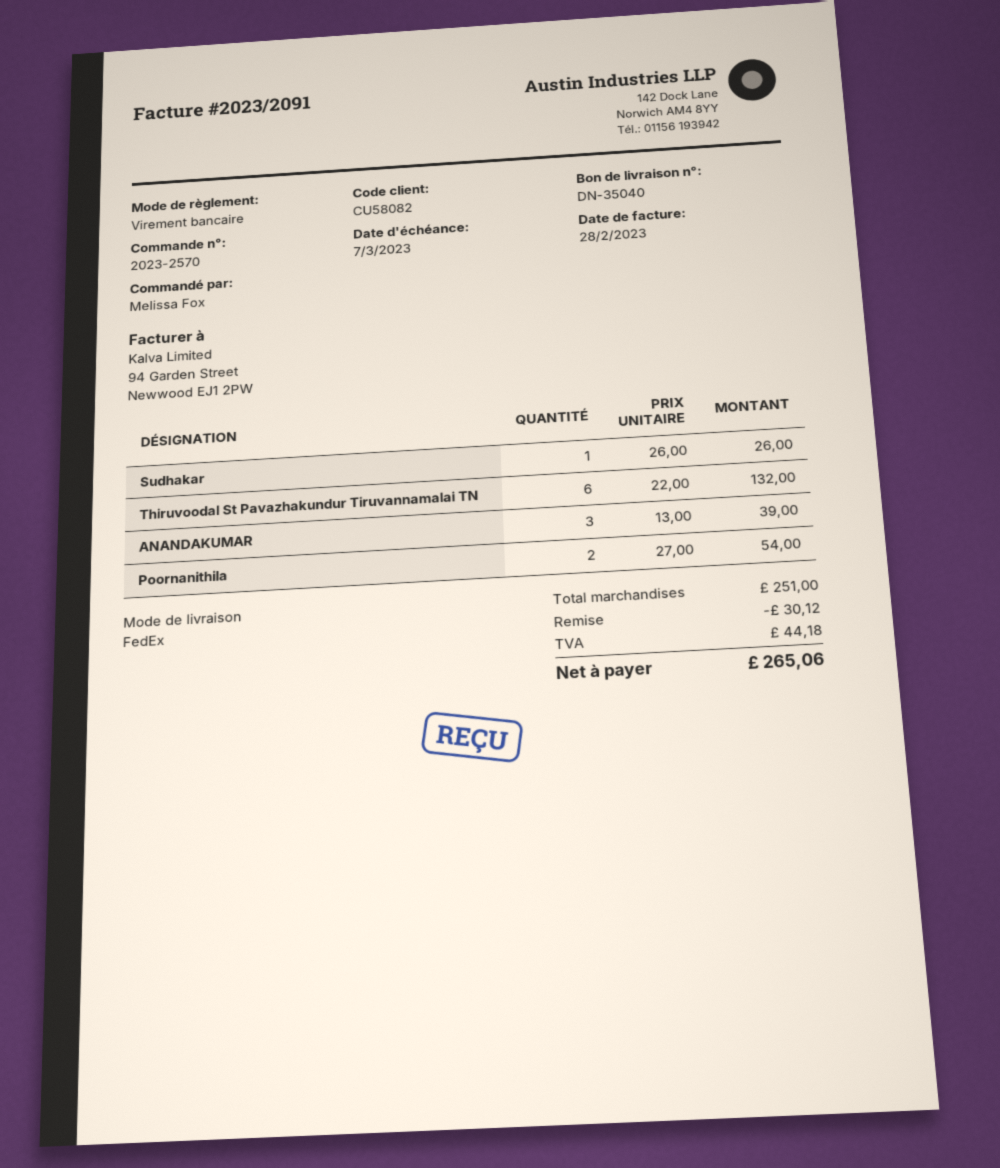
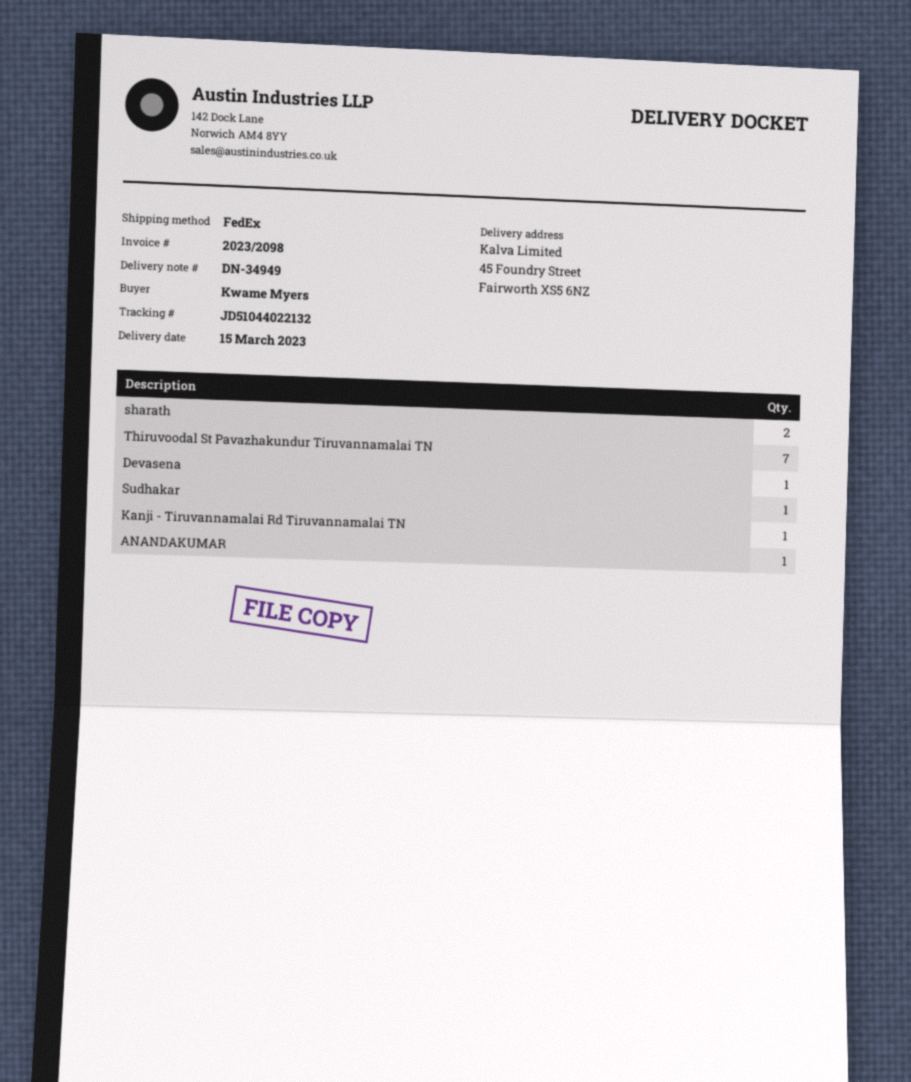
delivery note number: DN-35040 -> DN-34949
invoice number: 2023/2091 -> 2023/2098
ordered by: Melissa Fox -> Kwame Myers
Thiruvoodal St Pavazhakundur Tiruvannamalai TN: 6 -> 7
ANANDAKUMAR: 3 -> 1
Poornanithila: 2 -> none
sharath: none -> 2
Devasena: none -> 1
Kanji - Tiruvannamalai Rd Tiruvannamalai TN: none -> 1

